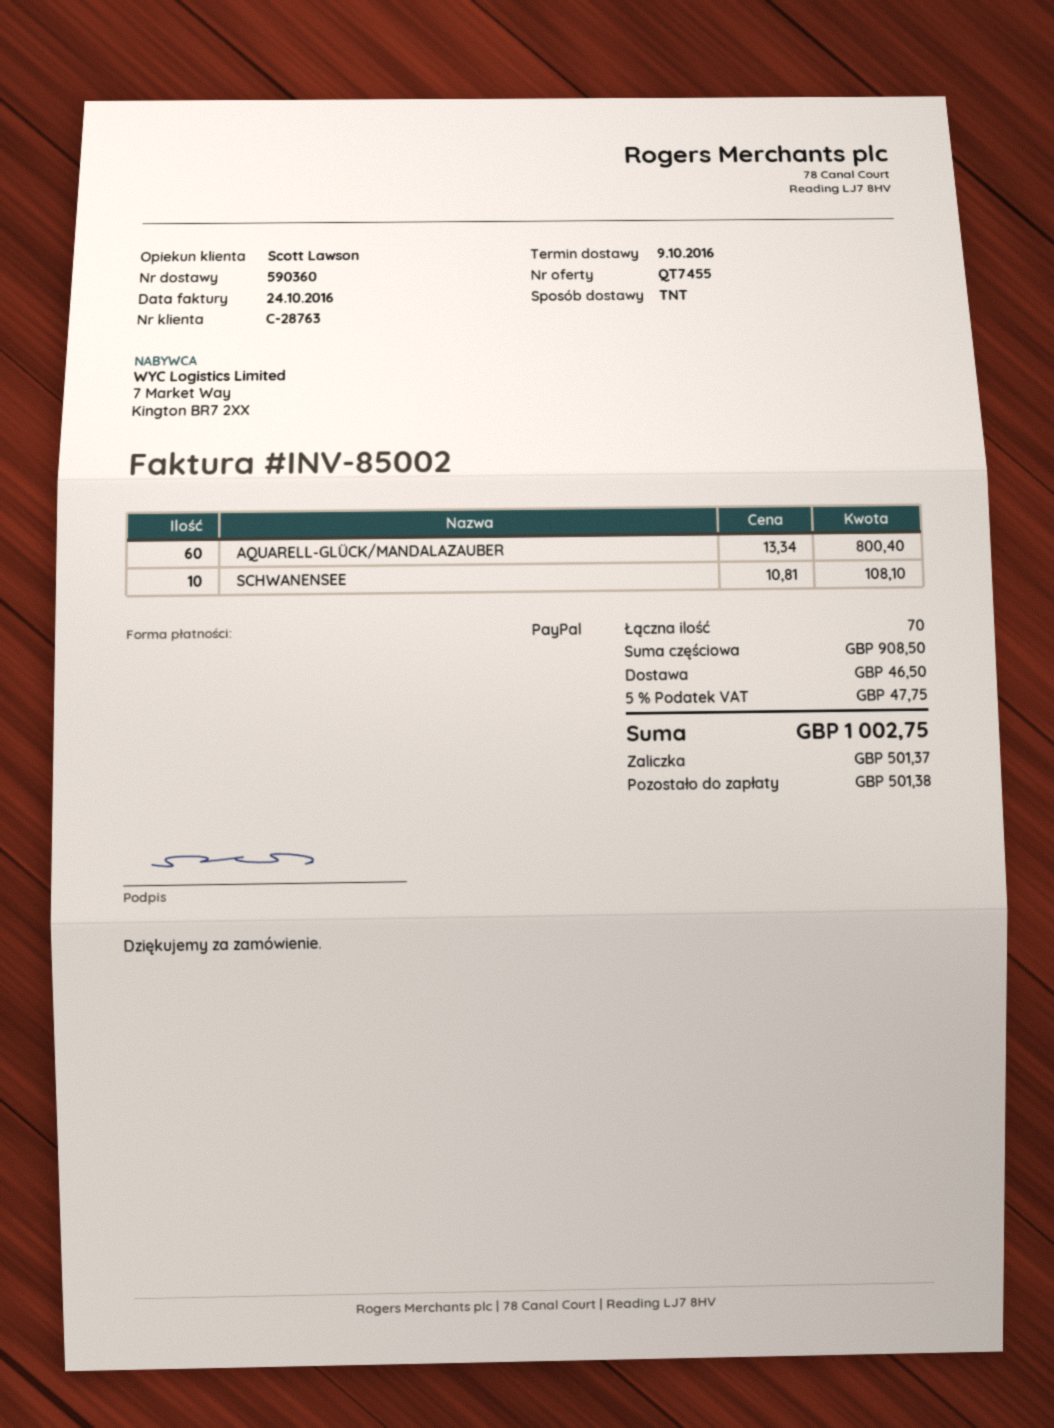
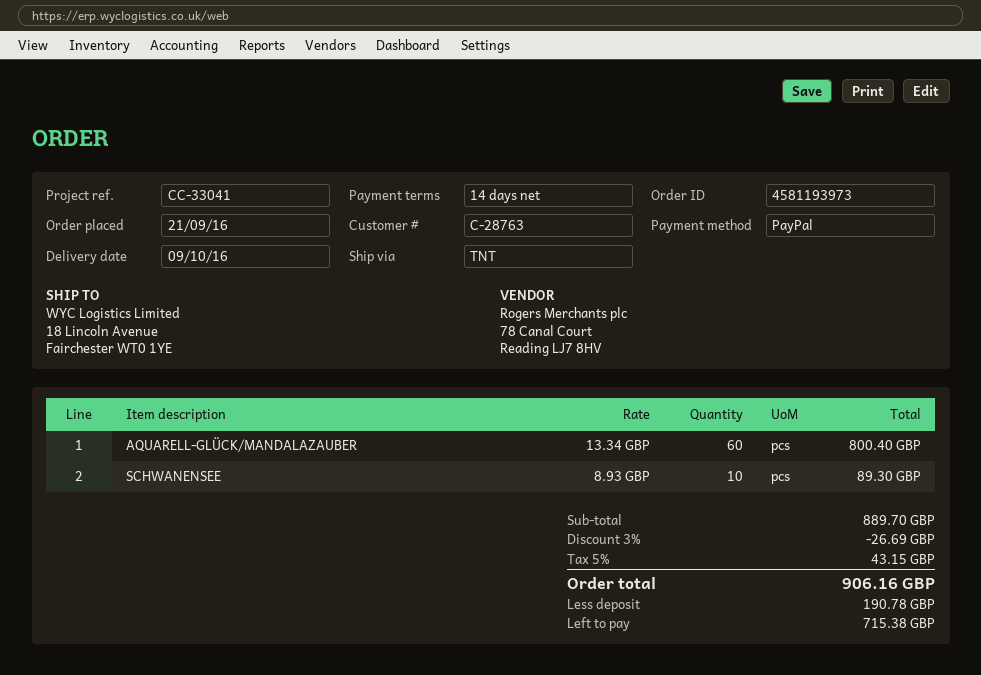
SCHWANENSEE: 10 x 10.81 = 108.10 -> 10 x 8.93 = 89.30
subtotal: 908.50 -> 889.70
discount: none -> 3% = 26.69
shipping: 46.50 -> none
tax: 5% = 47.75 -> 5% = 43.15
total: 1002.75 -> 906.16
deposit: 501.37 -> 190.78
balance: 501.38 -> 715.38

